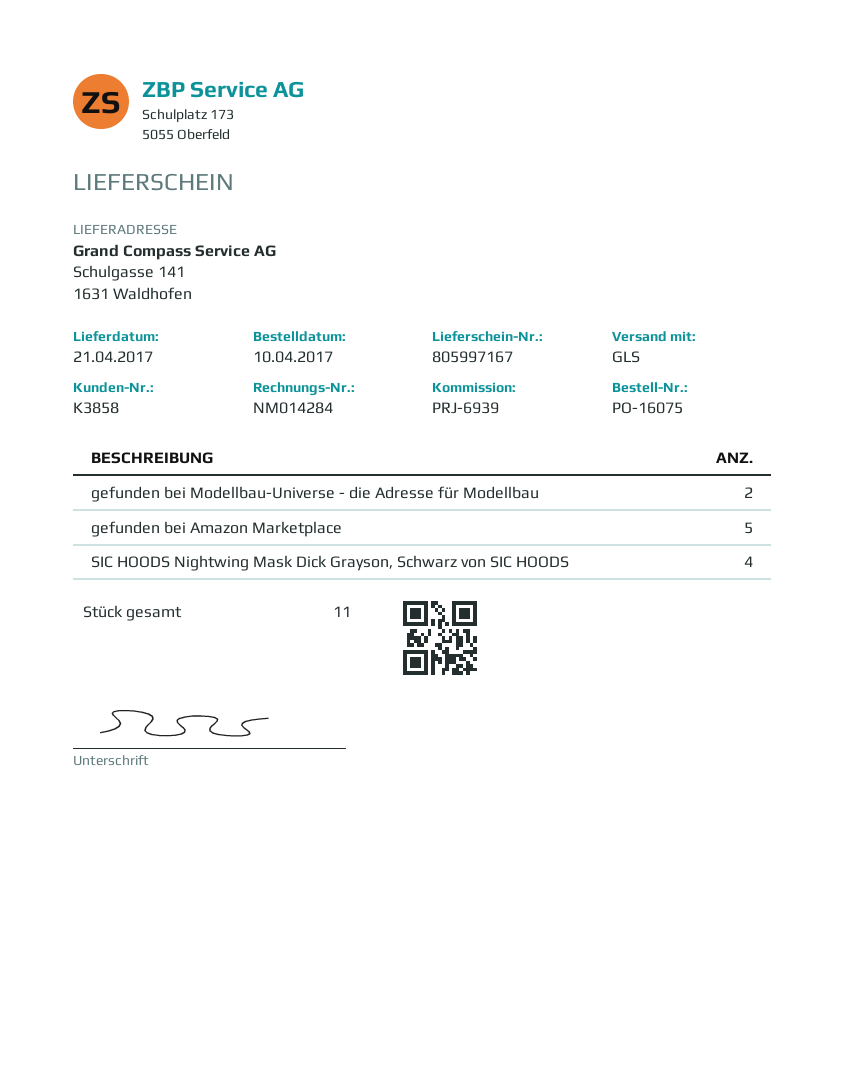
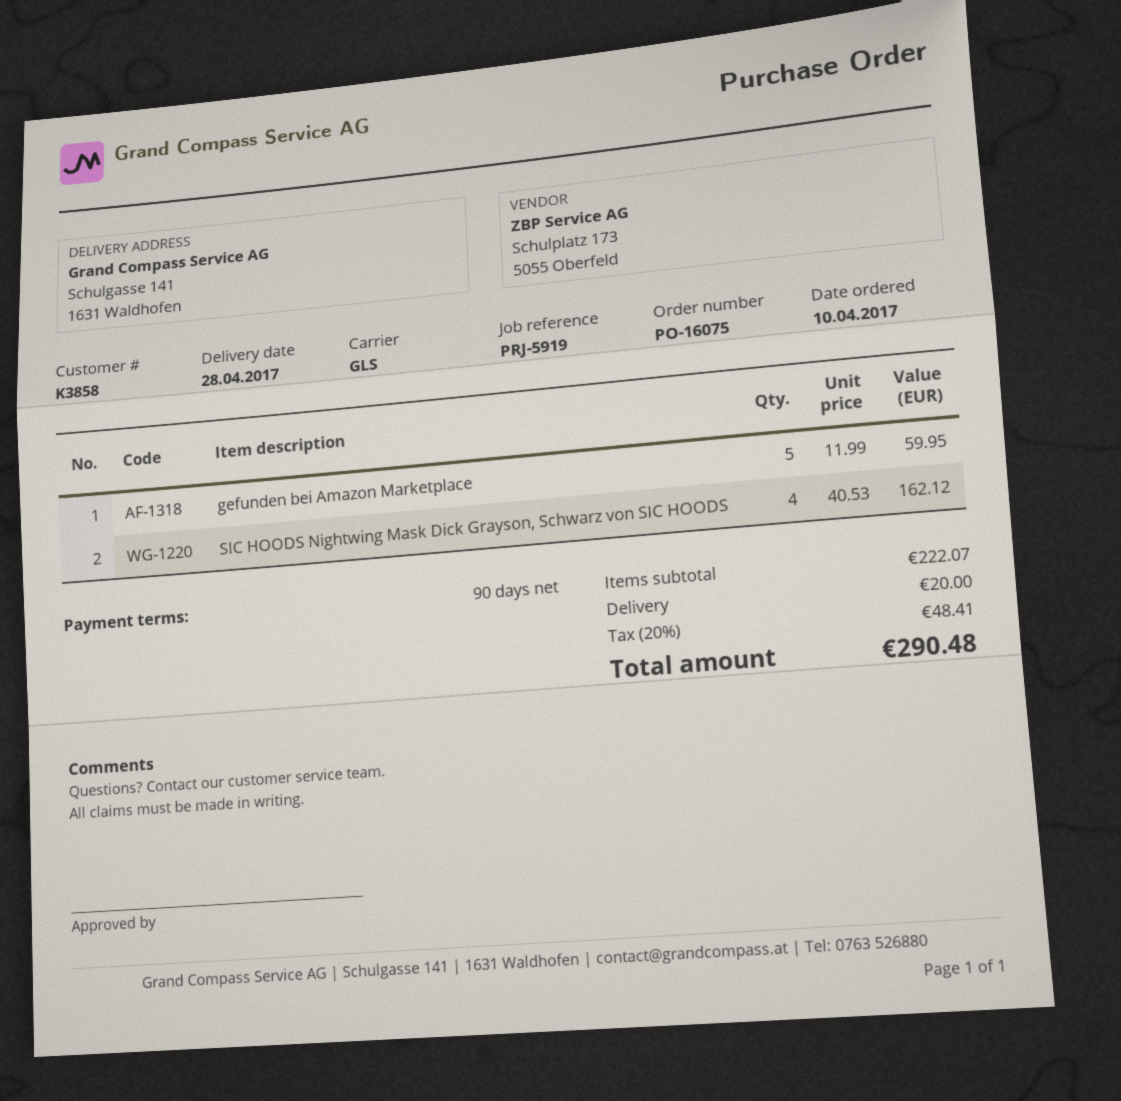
delivery date: 2017-04-21 -> 2017-04-28
reference: PRJ-6939 -> PRJ-5919
gefunden bei Modellbau-Universe - die Adresse für Modellbau: 2 -> none

